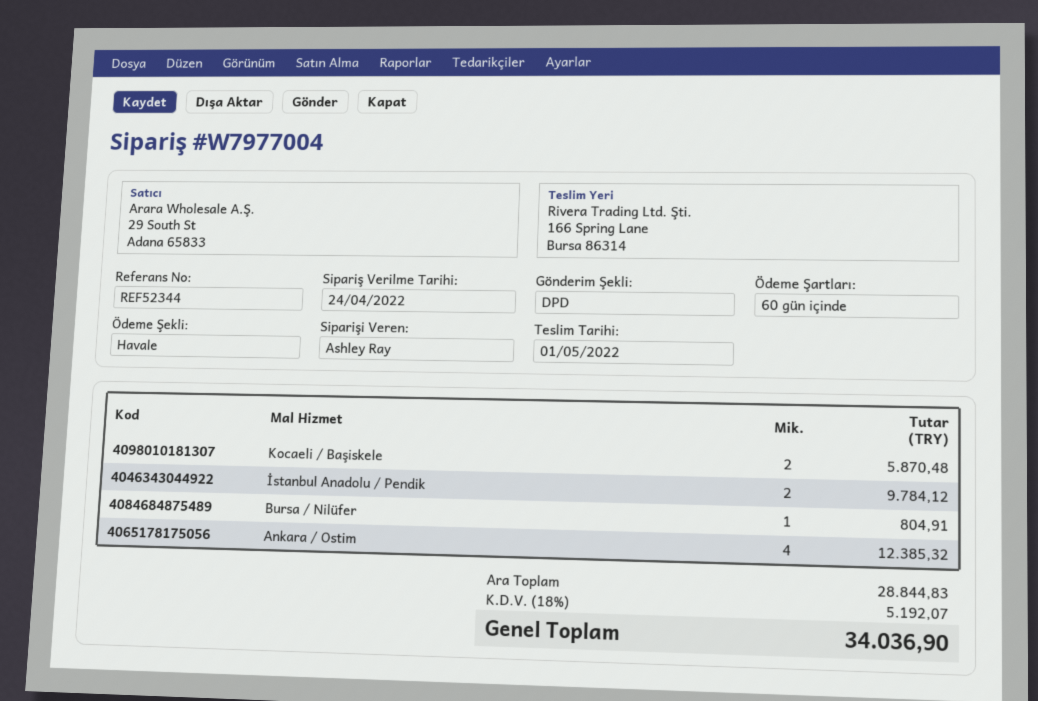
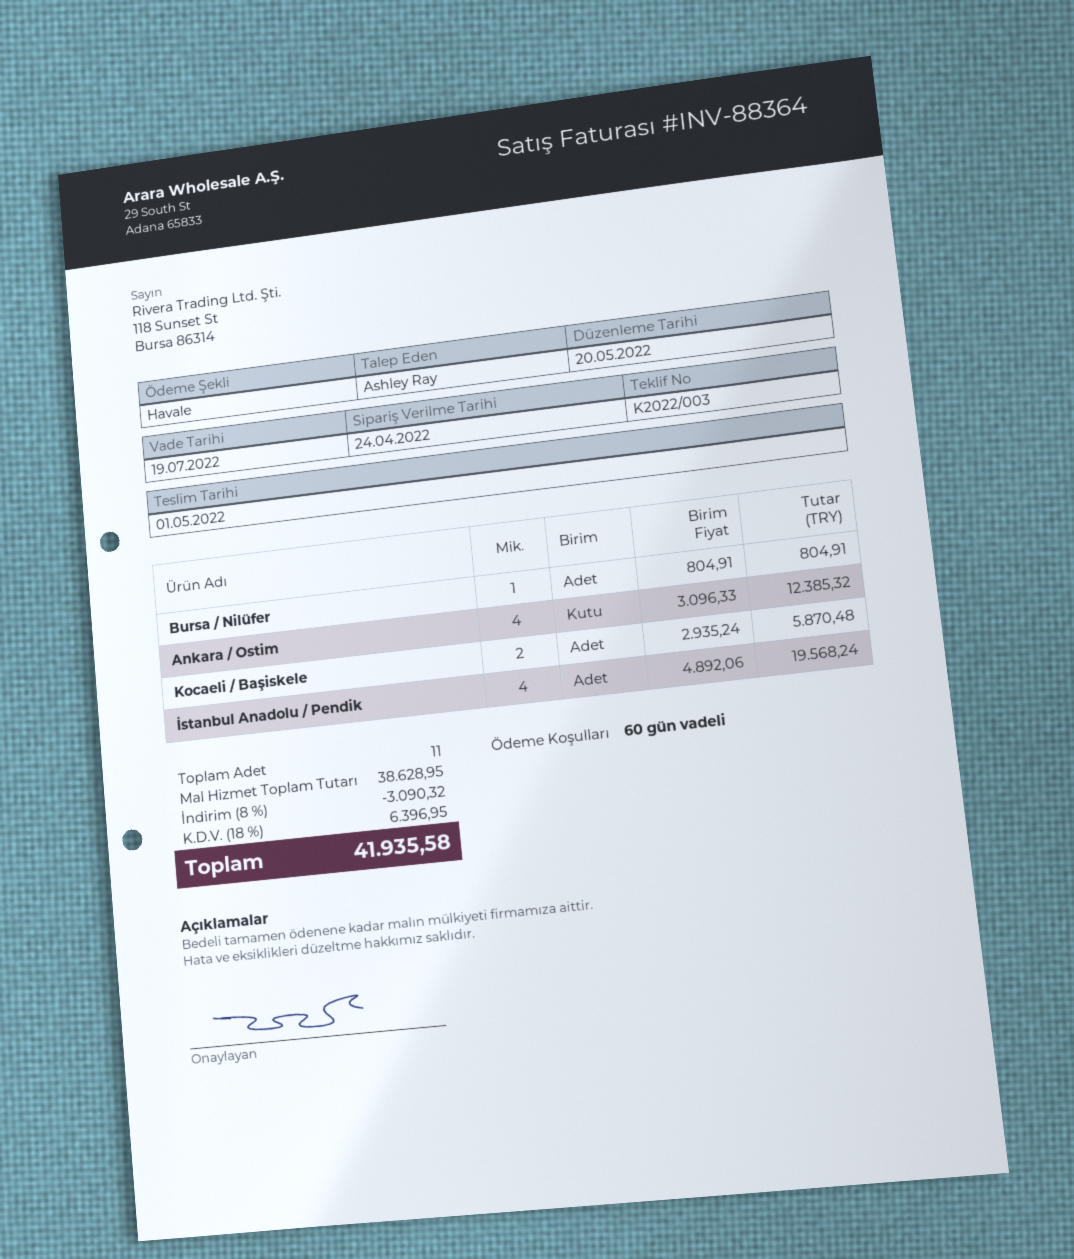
İstanbul Anadolu / Pendik: 2 for 9784.12 -> 4 for 19568.24
subtotal: 28844.83 -> 38628.95
discount: none -> 8% = 3090.32
tax: 18% = 5192.07 -> 18% = 6396.95
total: 34036.90 -> 41935.58

